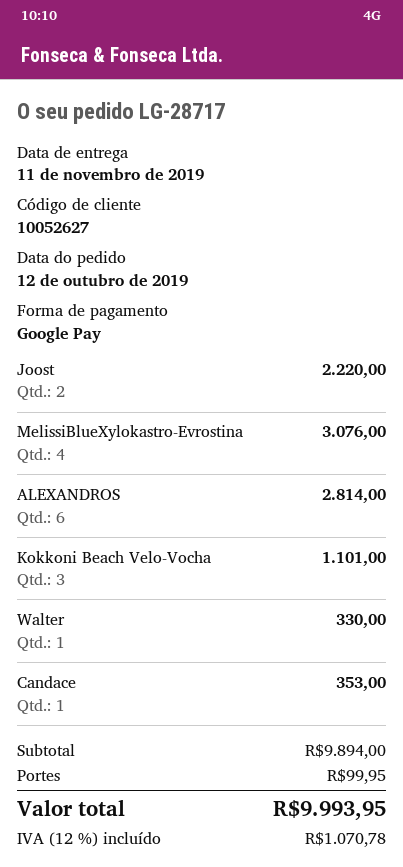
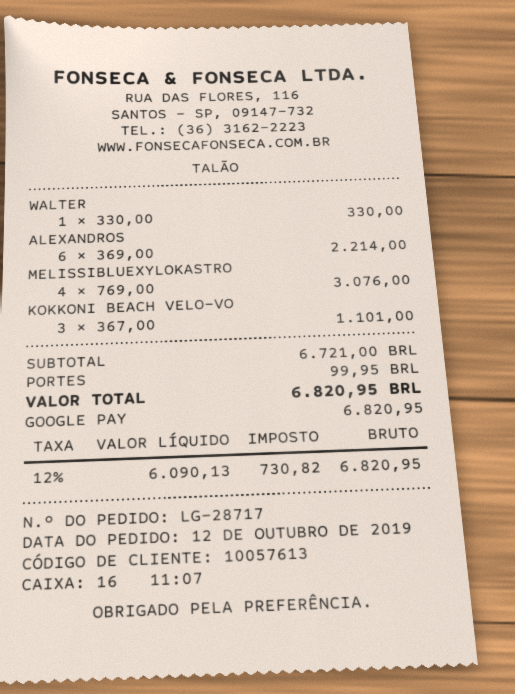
customer number: 10052627 -> 10057613
Joost: 2 for 2220.00 -> none
ALEXANDROS: 6 for 2814.00 -> 6 for 2214.00
Candace: 1 for 353.00 -> none
subtotal: 9894.00 -> 6721.00
tax: 12% = 1070.78 -> 12% = 730.82
total: 9993.95 -> 6820.95

